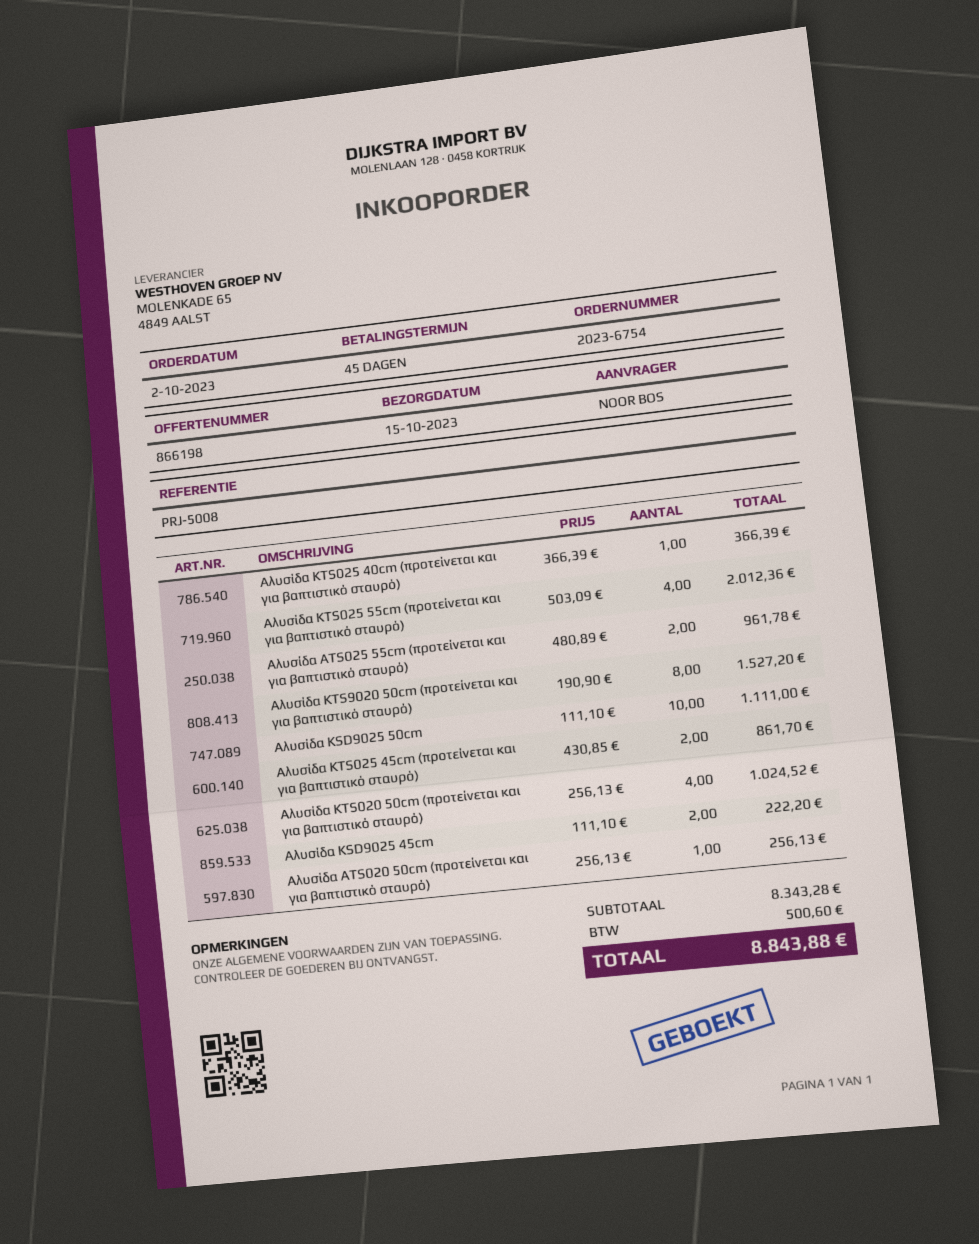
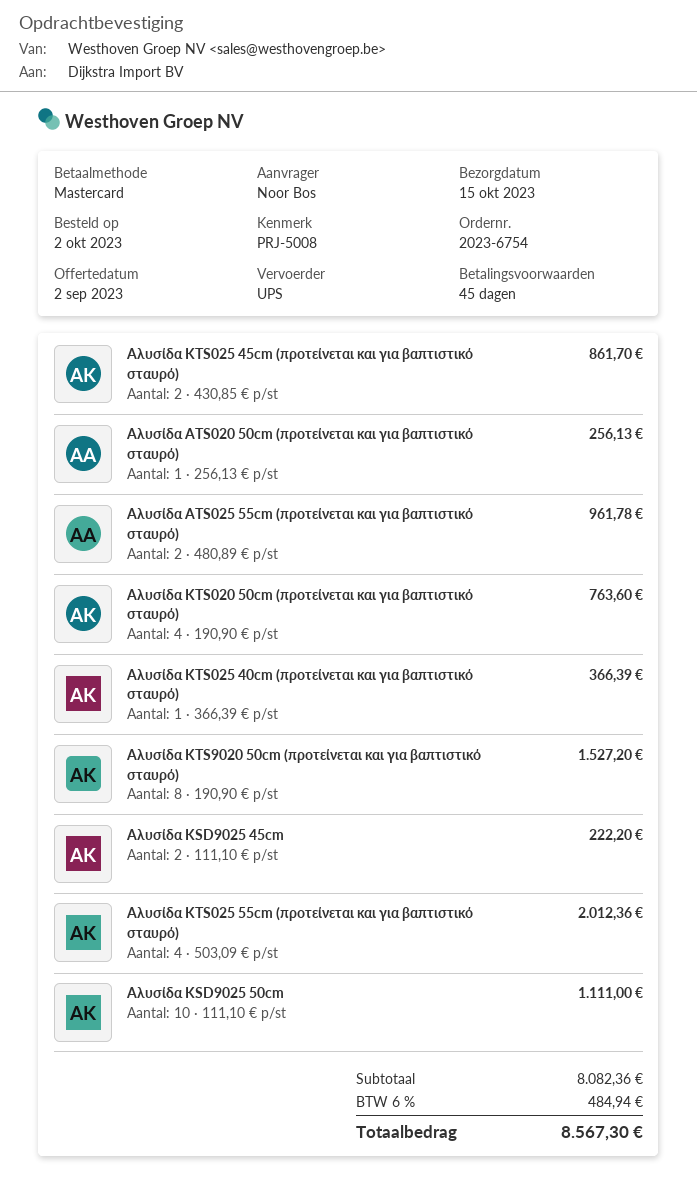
Αλυσίδα KTS020 50cm (προτείνεται και για βαπτιστικό σταυρό): 4 x 256.13 = 1024.52 -> 4 x 190.90 = 763.60
subtotal: 8343.28 -> 8082.36
tax: 500.60 -> 484.94
total: 8843.88 -> 8567.30

